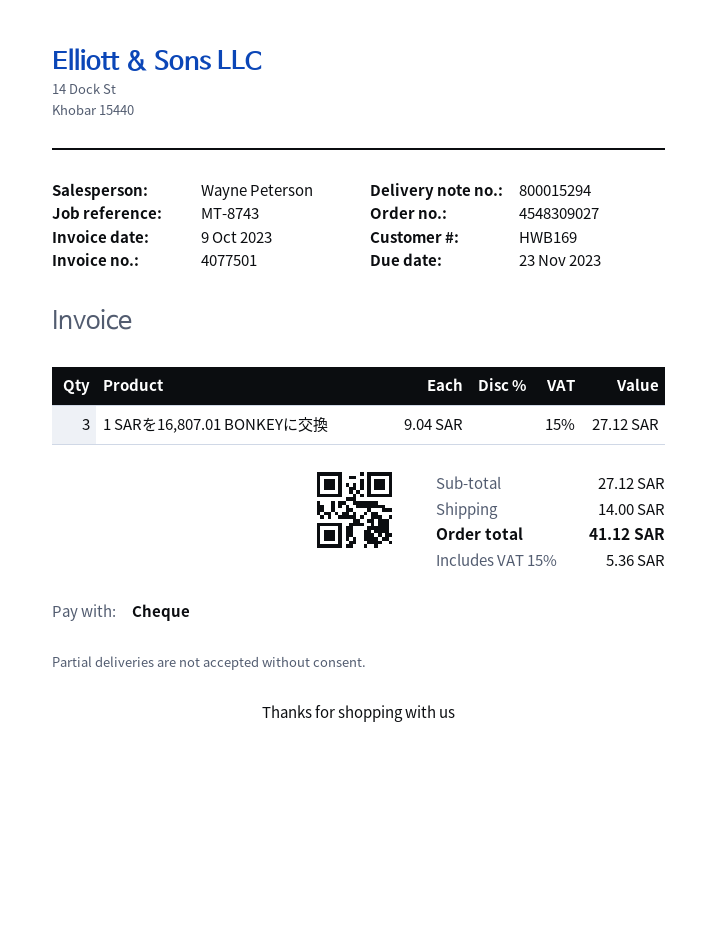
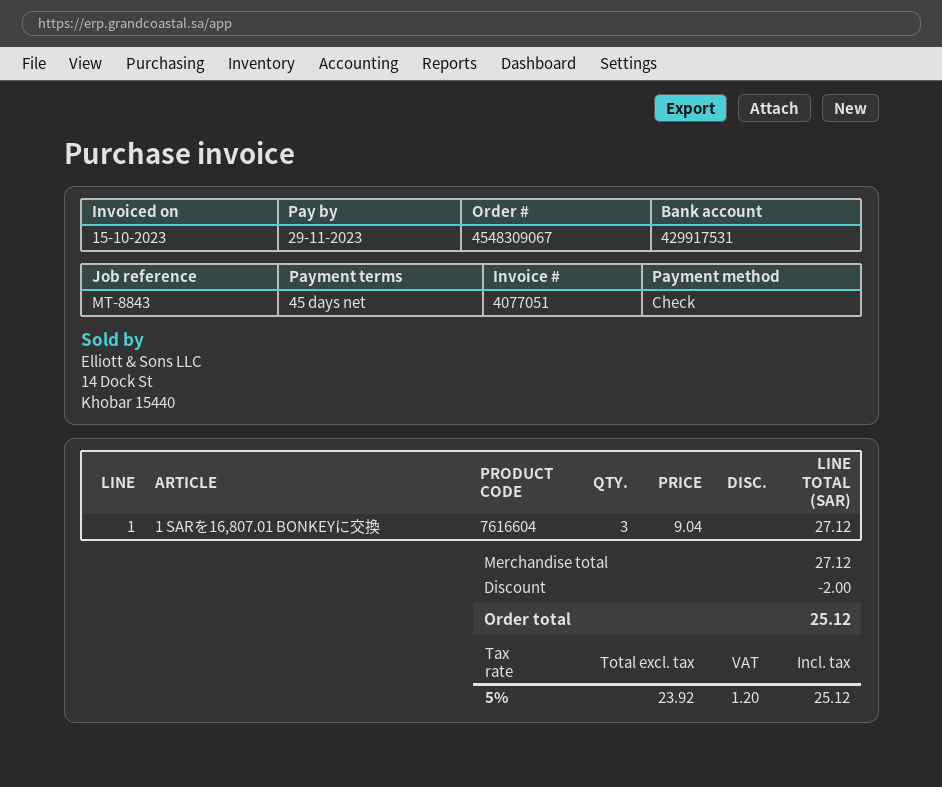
order number: 4548309027 -> 4548309067
invoice number: 4077501 -> 4077051
invoice date: 2023-10-09 -> 2023-10-15
due date: 2023-11-23 -> 2023-11-29
reference: MT-8743 -> MT-8843
discount: none -> 2.00
shipping: 14.00 -> none
tax: 15% = 5.36 -> 5% = 1.20
total: 41.12 -> 25.12

